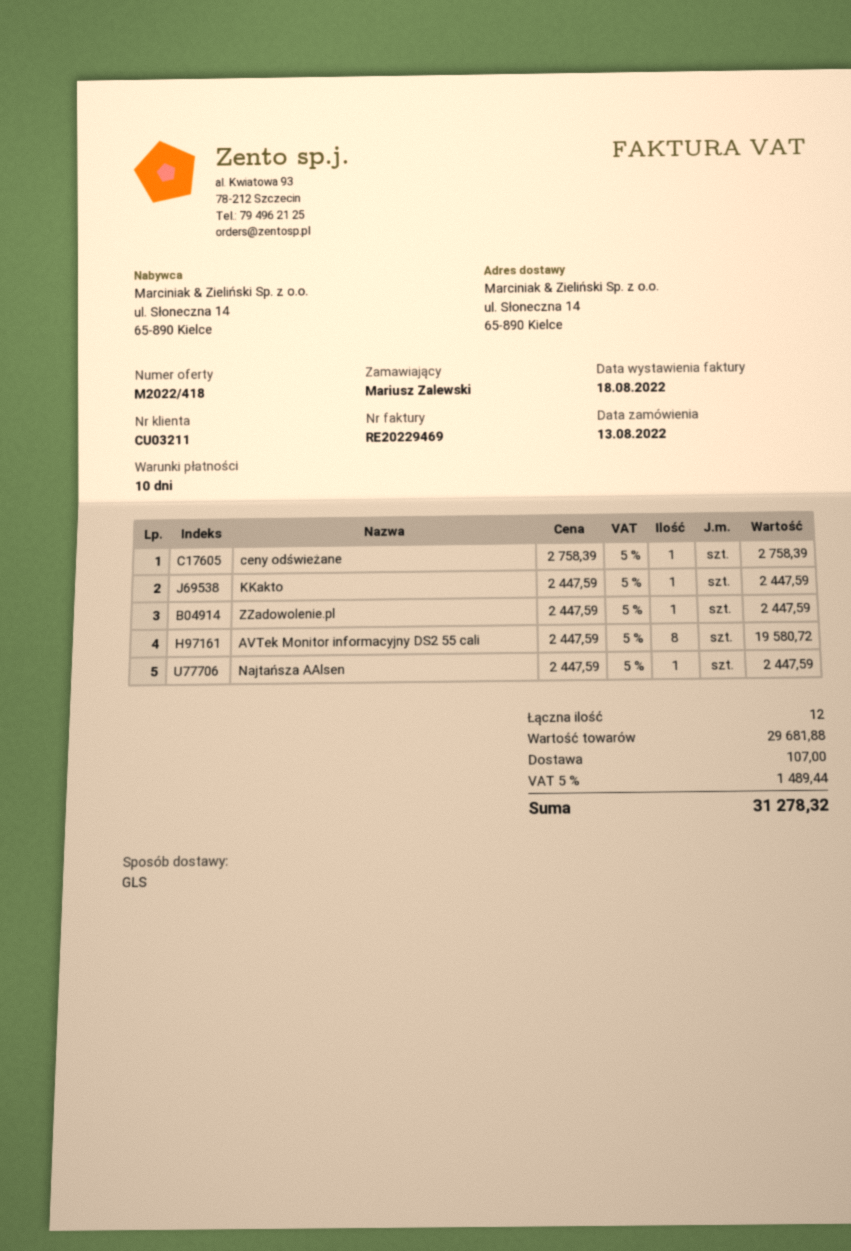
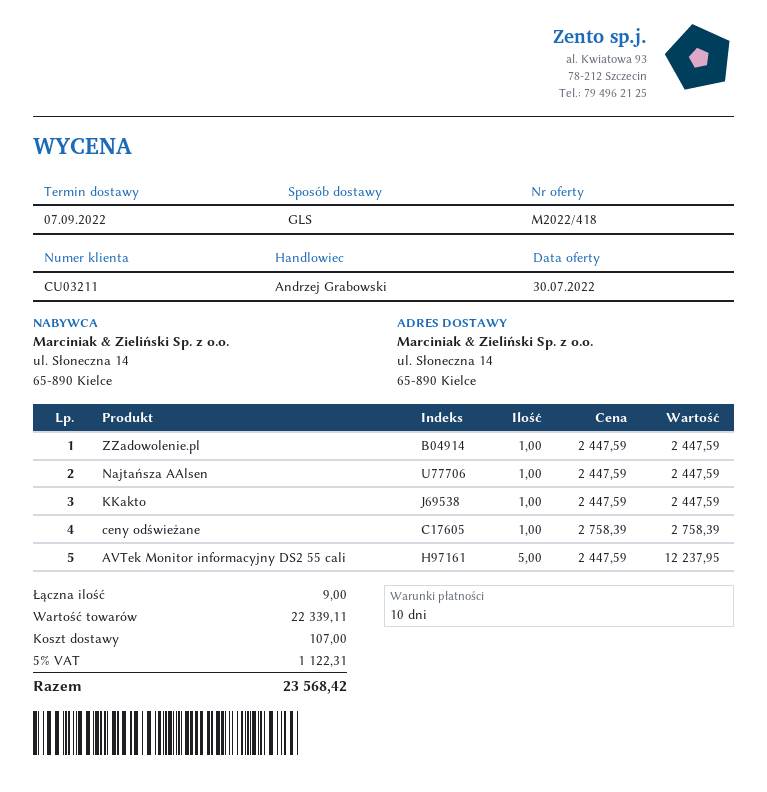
AVTek Monitor informacyjny DS2 55 cali: 8 x 2447.59 = 19580.72 -> 5 x 2447.59 = 12237.95
total quantity: 12 -> 9
subtotal: 29681.88 -> 22339.11
tax: 5% = 1489.44 -> 5% = 1122.31
total: 31278.32 -> 23568.42

